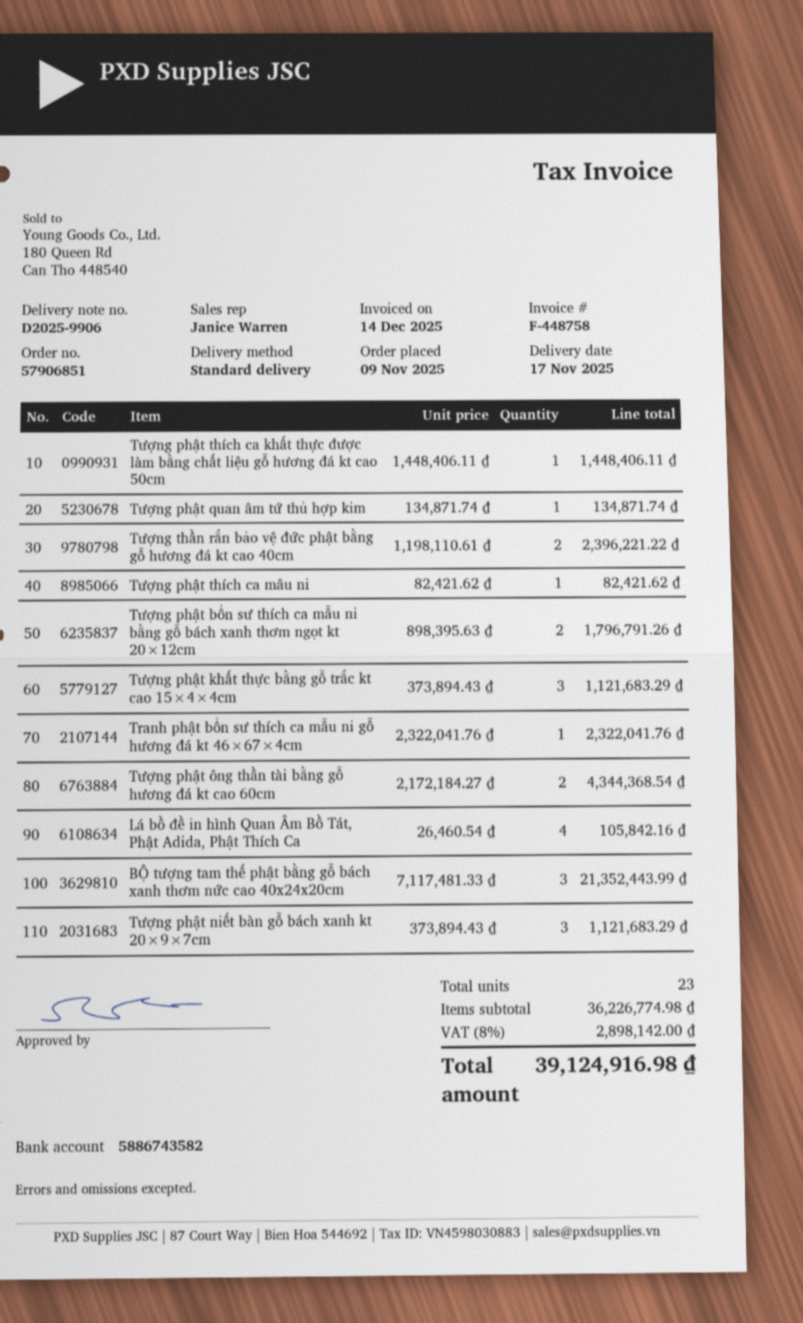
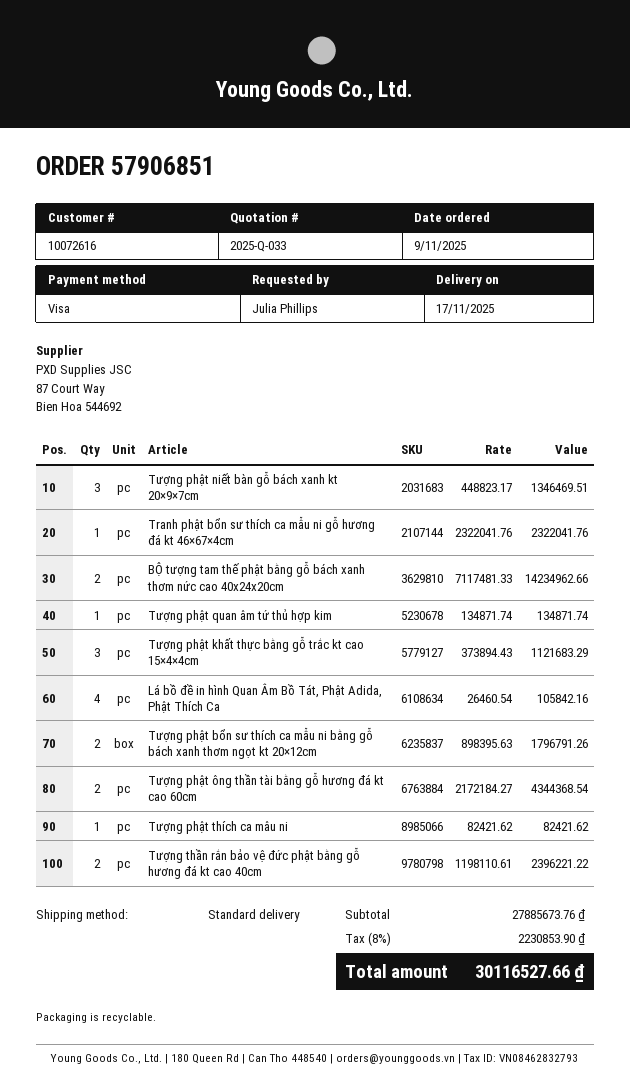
Tượng phật thích ca khất thực được làm bằng chất liệu gỗ hương đá kt cao 50cm: 1 x 1448406.11 = 1448406.11 -> none
BỘ tượng tam thế phật bằng gỗ bách xanh thơm nức cao 40x24x20cm: 3 x 7117481.33 = 21352443.99 -> 2 x 7117481.33 = 14234962.66
Tượng phật niết bàn gỗ bách xanh kt 20×9×7cm: 3 x 373894.43 = 1121683.29 -> 3 x 448823.17 = 1346469.51
subtotal: 36226774.98 -> 27885673.76
tax: 8% = 2898142.00 -> 8% = 2230853.90
total: 39124916.98 -> 30116527.66

